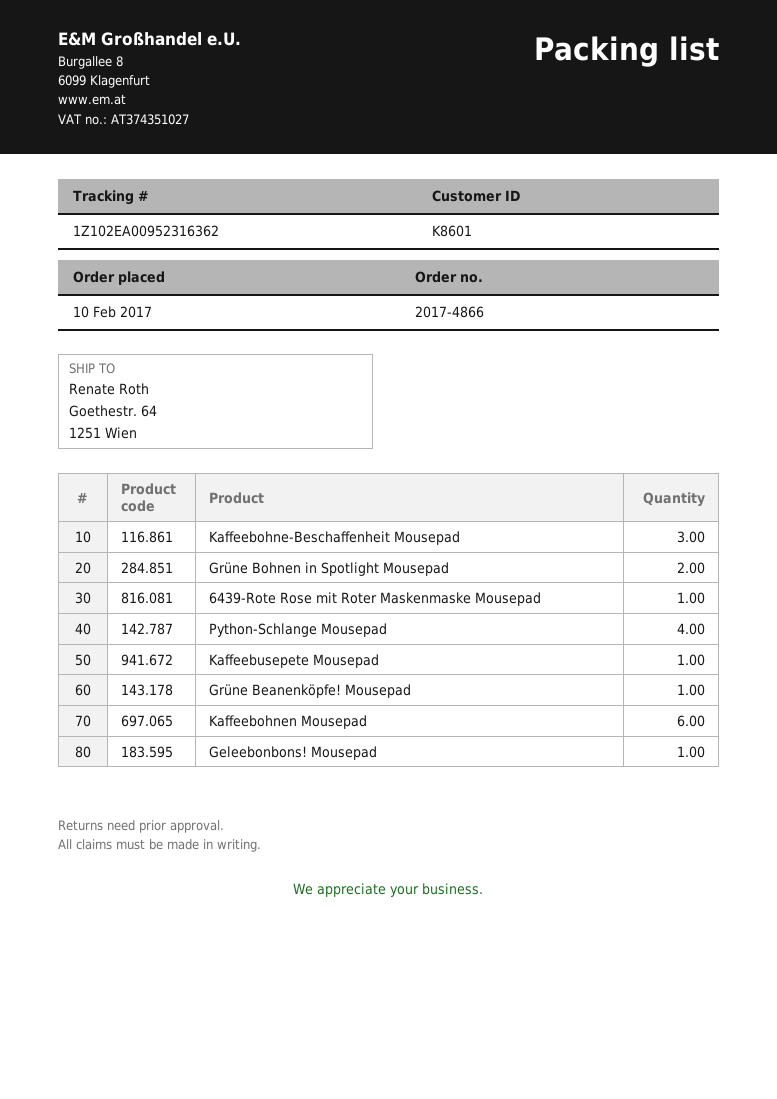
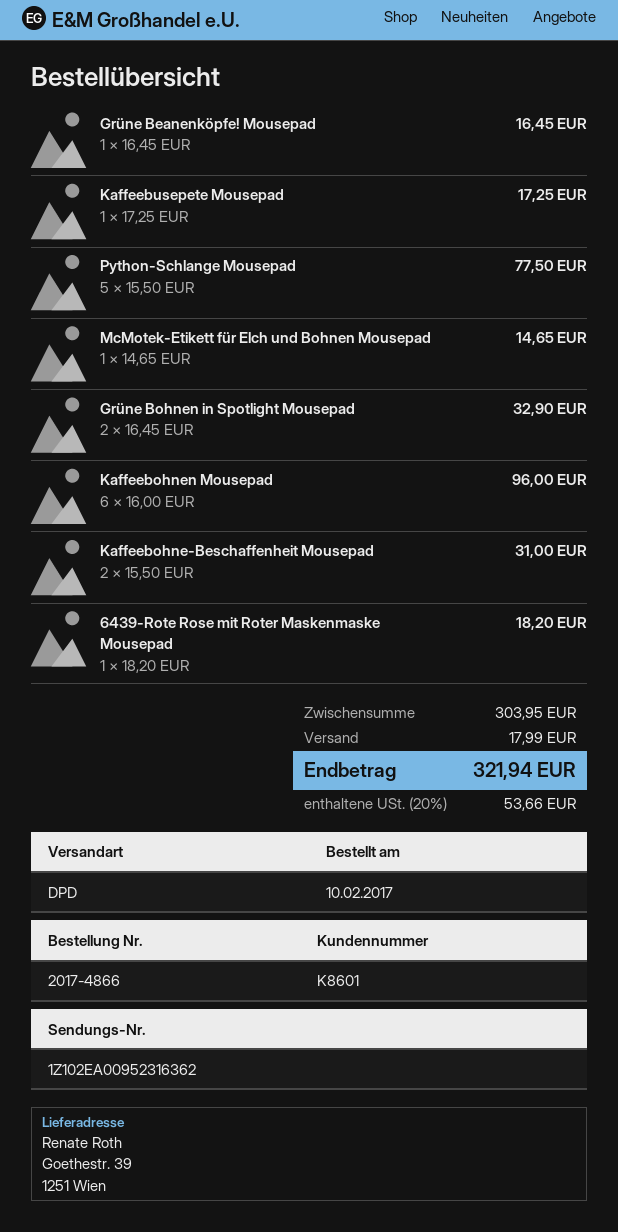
ship to: Goethestr. 64, 1251 Wien -> Goethestr. 39, 1251 Wien
Kaffeebohne-Beschaffenheit Mousepad: 3 -> 2
Python-Schlange Mousepad: 4 -> 5
Geleebonbons! Mousepad: 1 -> none
McMotek-Etikett für Elch und Bohnen Mousepad: none -> 1

